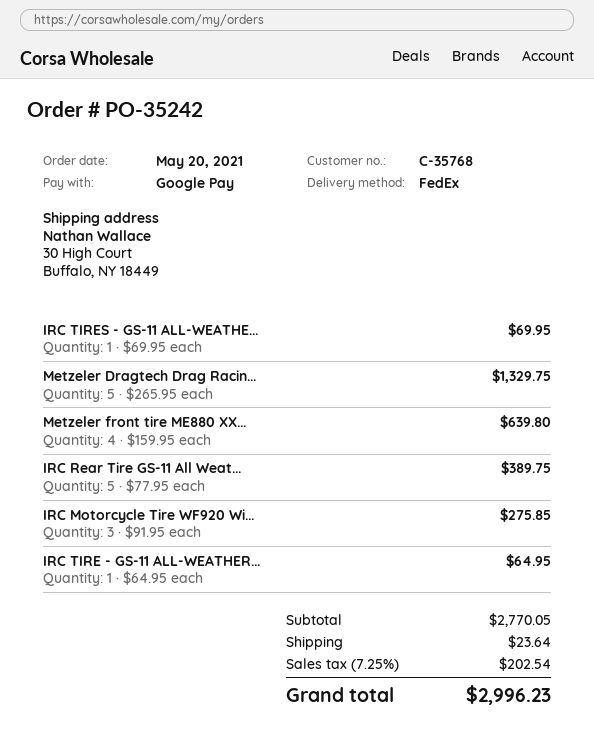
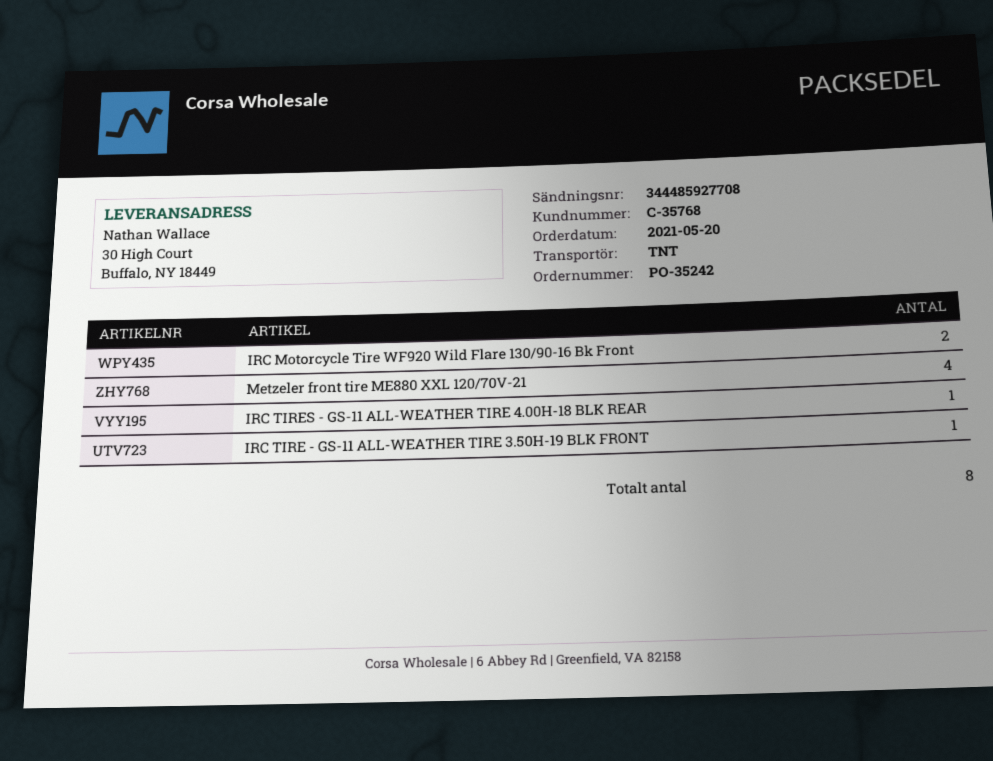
shipping method: FedEx -> TNT
Metzeler Dragtech Drag Racin...: 5 -> none
IRC Rear Tire GS-11 All Weat...: 5 -> none
IRC Motorcycle Tire WF920 Wi...: 3 -> 2

